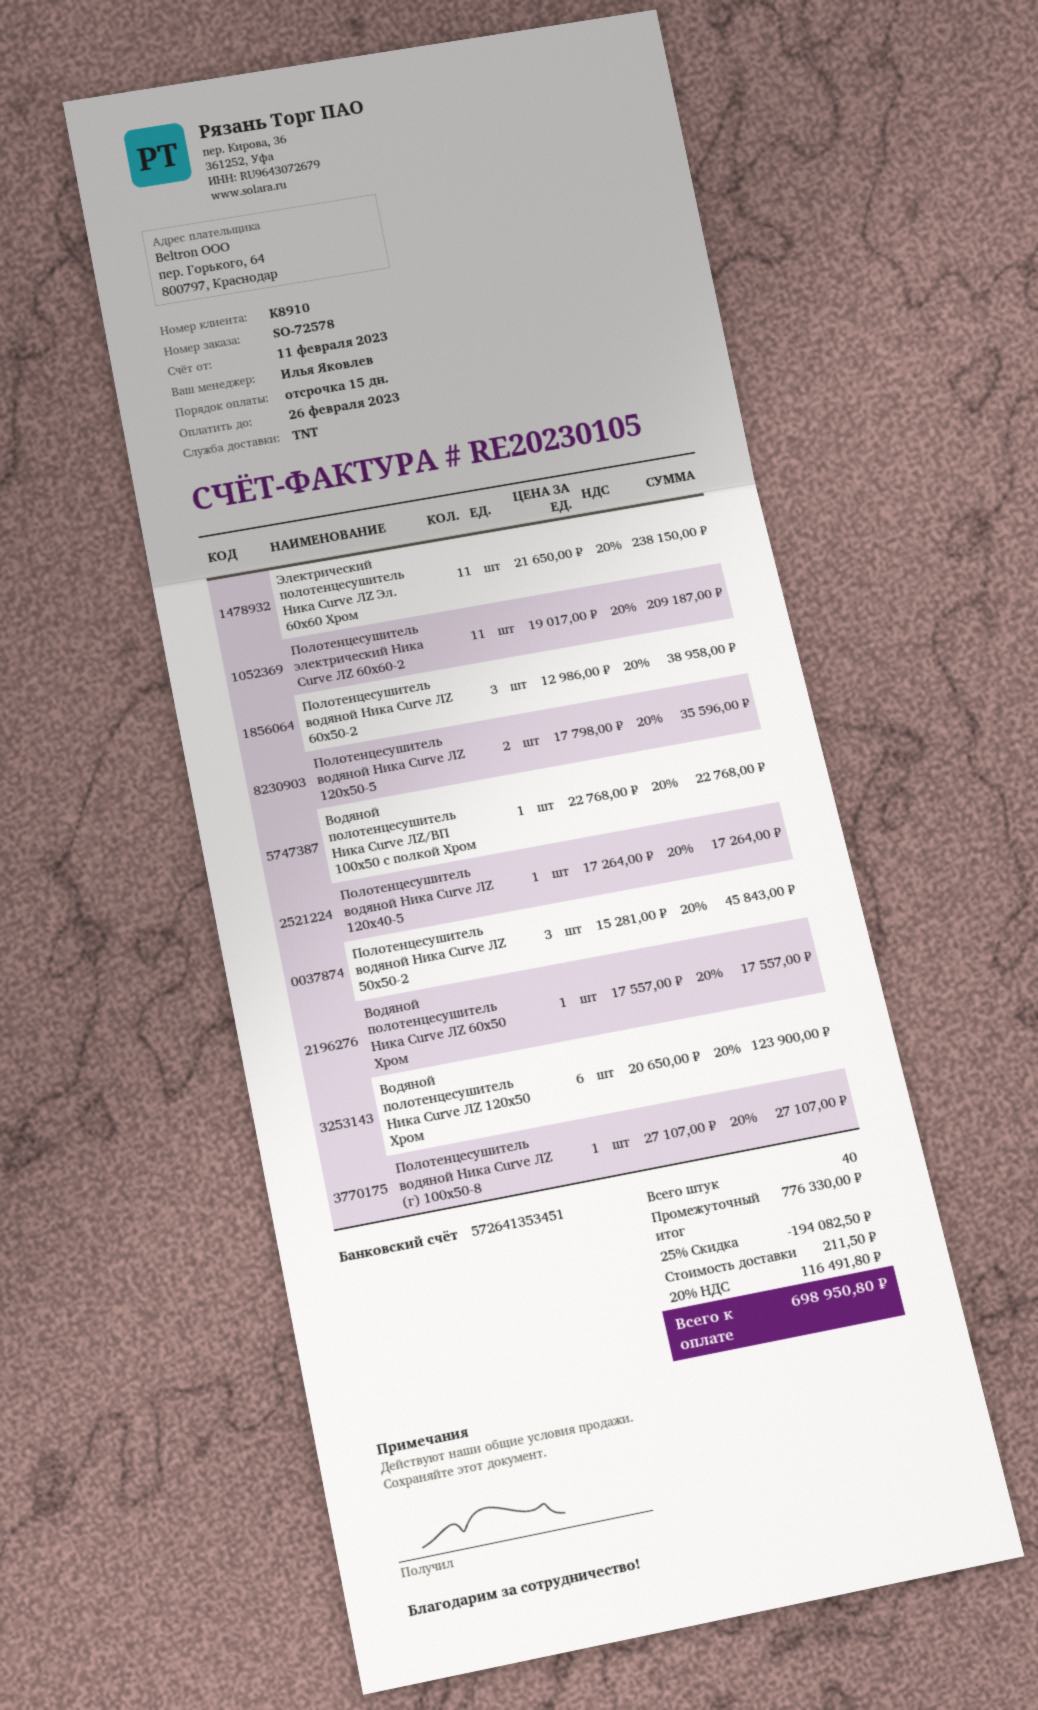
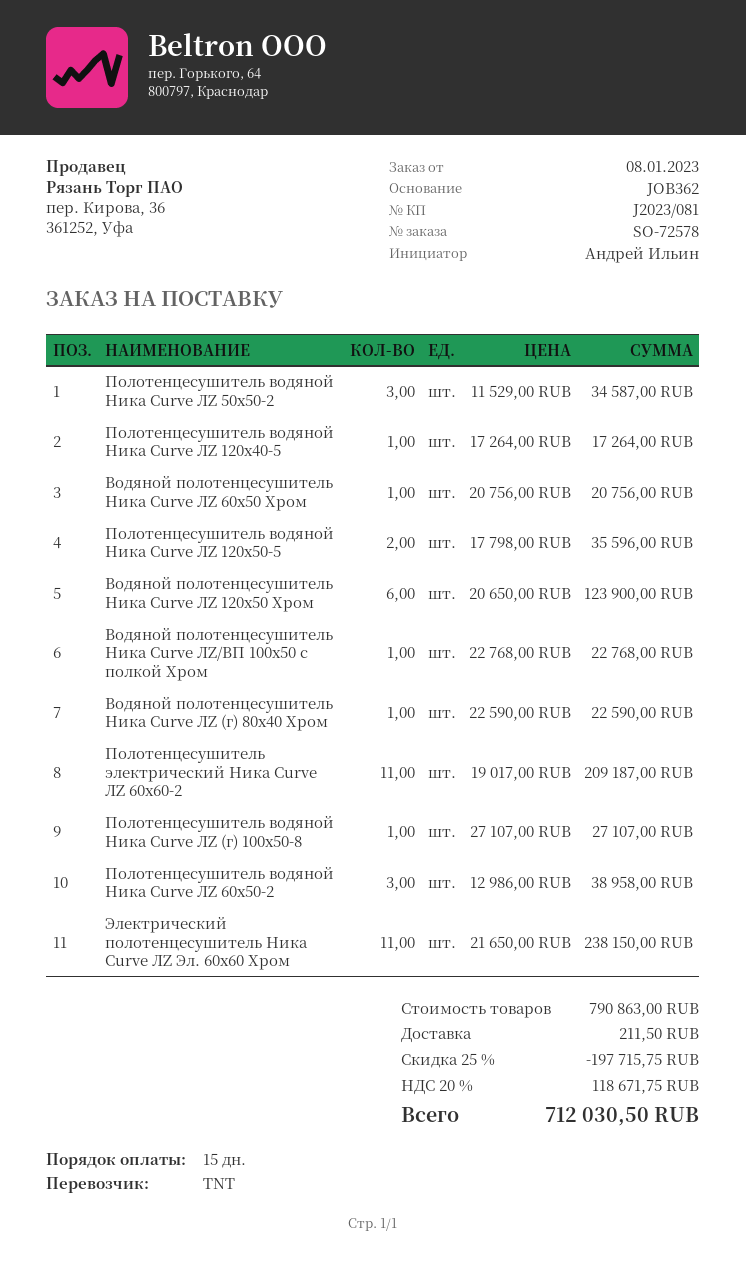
Полотенцесушитель водяной Ника Curve ЛZ 50x50-2: 3 x 15281.00 = 45843.00 -> 3 x 11529.00 = 34587.00
Водяной полотенцесушитель Ника Curve ЛZ 60x50 Хром: 1 x 17557.00 = 17557.00 -> 1 x 20756.00 = 20756.00
Водяной полотенцесушитель Ника Curve ЛZ (г) 80x40 Хром: none -> 1 x 22590.00 = 22590.00
subtotal: 776330.00 -> 790863.00
discount: 25% = 194082.50 -> 25% = 197715.75
tax: 20% = 116491.80 -> 20% = 118671.75
total: 698950.80 -> 712030.50

